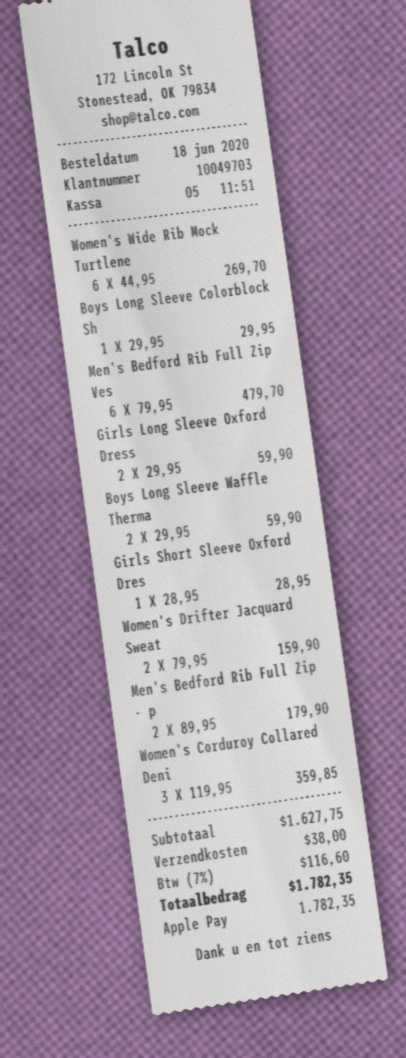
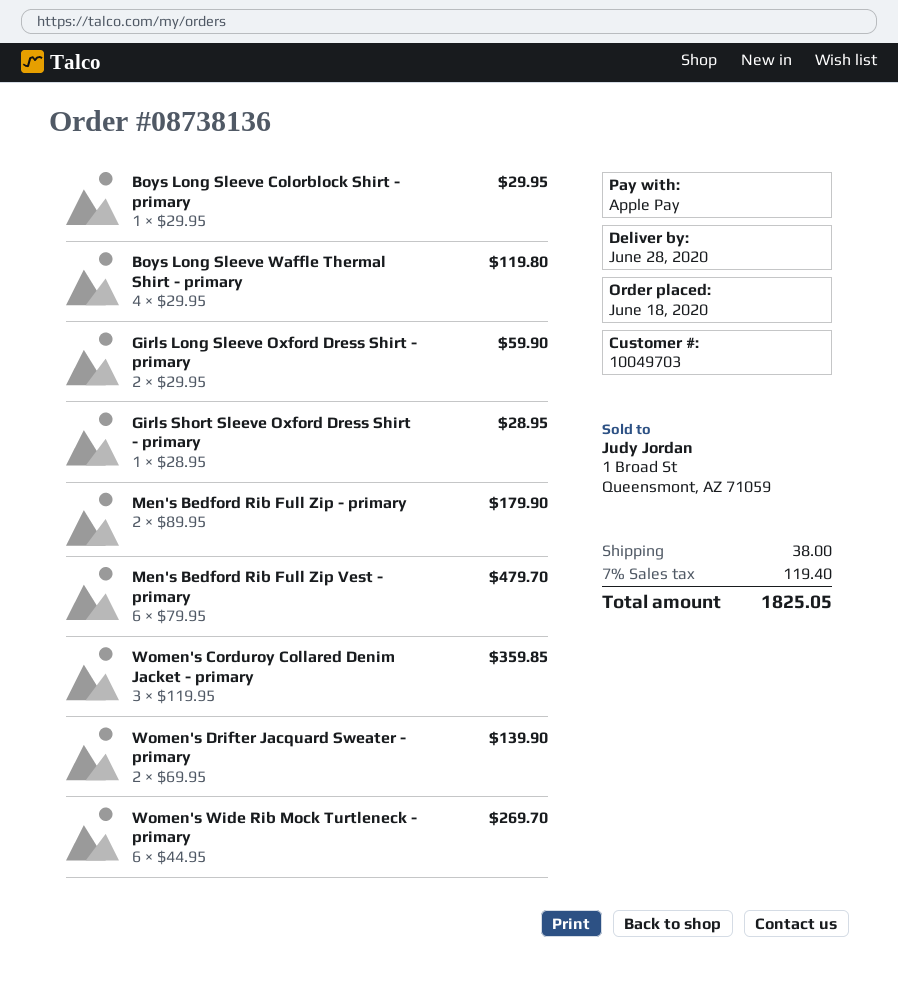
Boys Long Sleeve Waffle Therma: 2 x 29.95 = 59.90 -> 4 x 29.95 = 119.80
Women's Drifter Jacquard Sweat: 2 x 79.95 = 159.90 -> 2 x 69.95 = 139.90
tax: 7% = 116.60 -> 7% = 119.40
total: 1782.35 -> 1825.05

